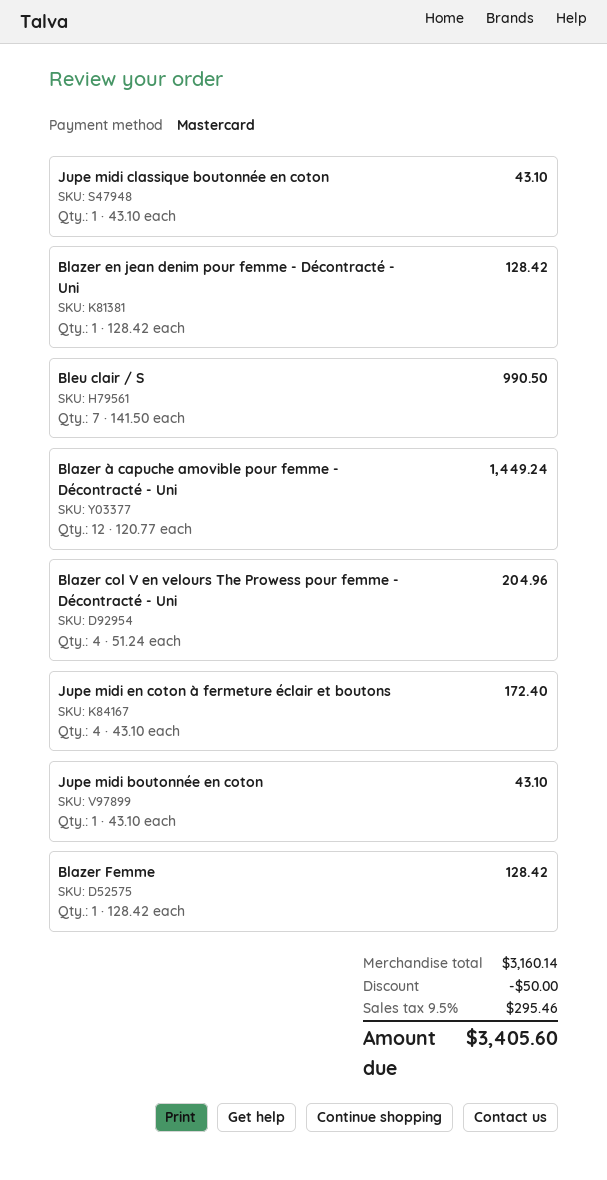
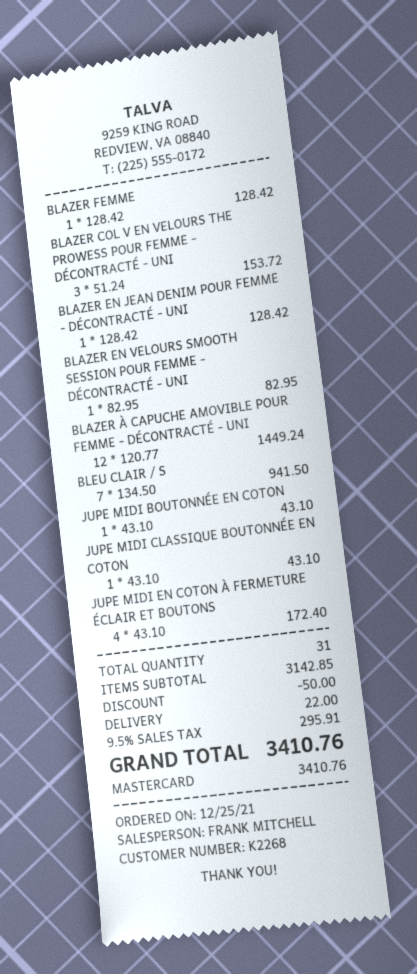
Bleu clair / S: 7 x 141.50 = 990.50 -> 7 x 134.50 = 941.50
Blazer col V en velours The Prowess pour femme - Décontracté - Uni: 4 x 51.24 = 204.96 -> 3 x 51.24 = 153.72
BLAZER EN VELOURS SMOOTH SESSION POUR FEMME - DÉCONTRACTÉ - UNI: none -> 1 x 82.95 = 82.95
subtotal: 3160.14 -> 3142.85
shipping: none -> 22.00
tax: 9.5% = 295.46 -> 9.5% = 295.91
total: 3405.60 -> 3410.76

